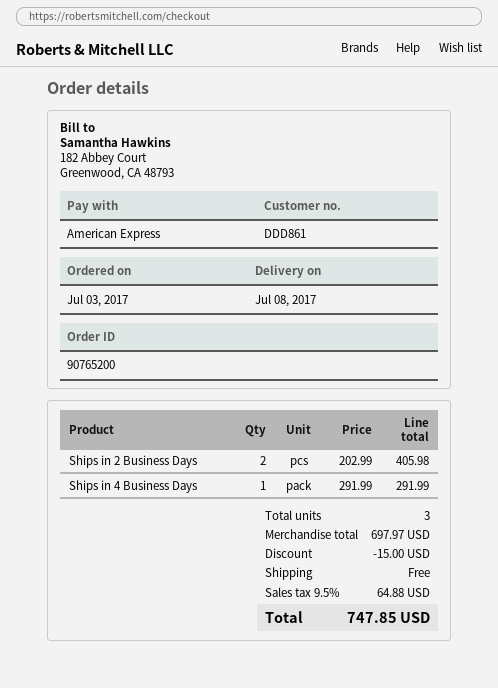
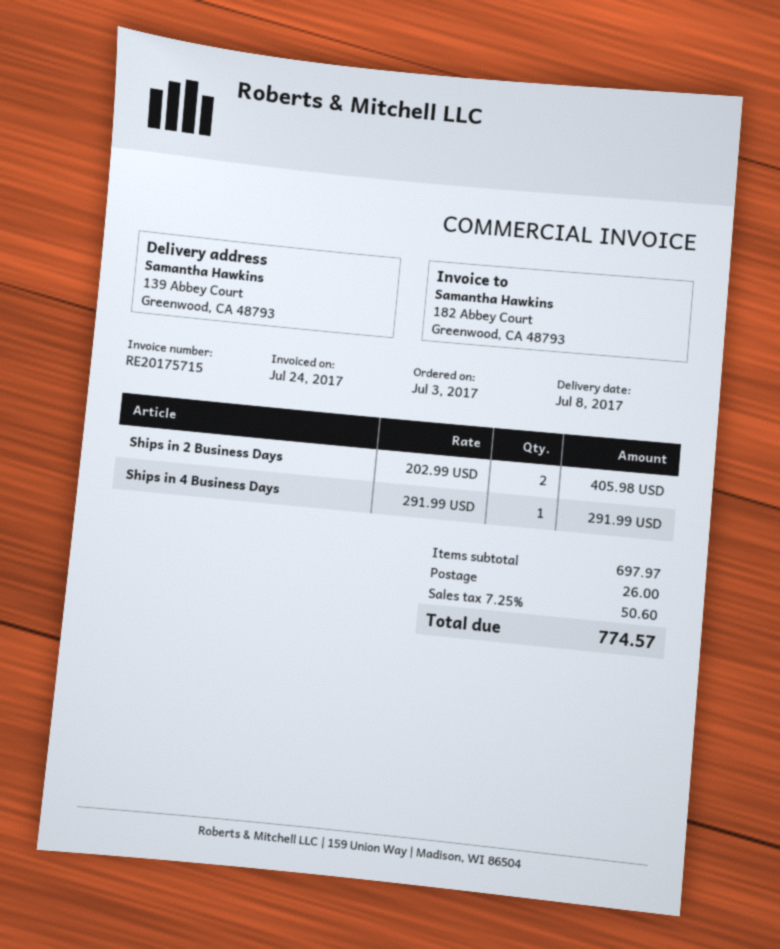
discount: 15.00 -> none
shipping: 0.00 -> 26.00
tax: 9.5% = 64.88 -> 7.25% = 50.60
total: 747.85 -> 774.57

